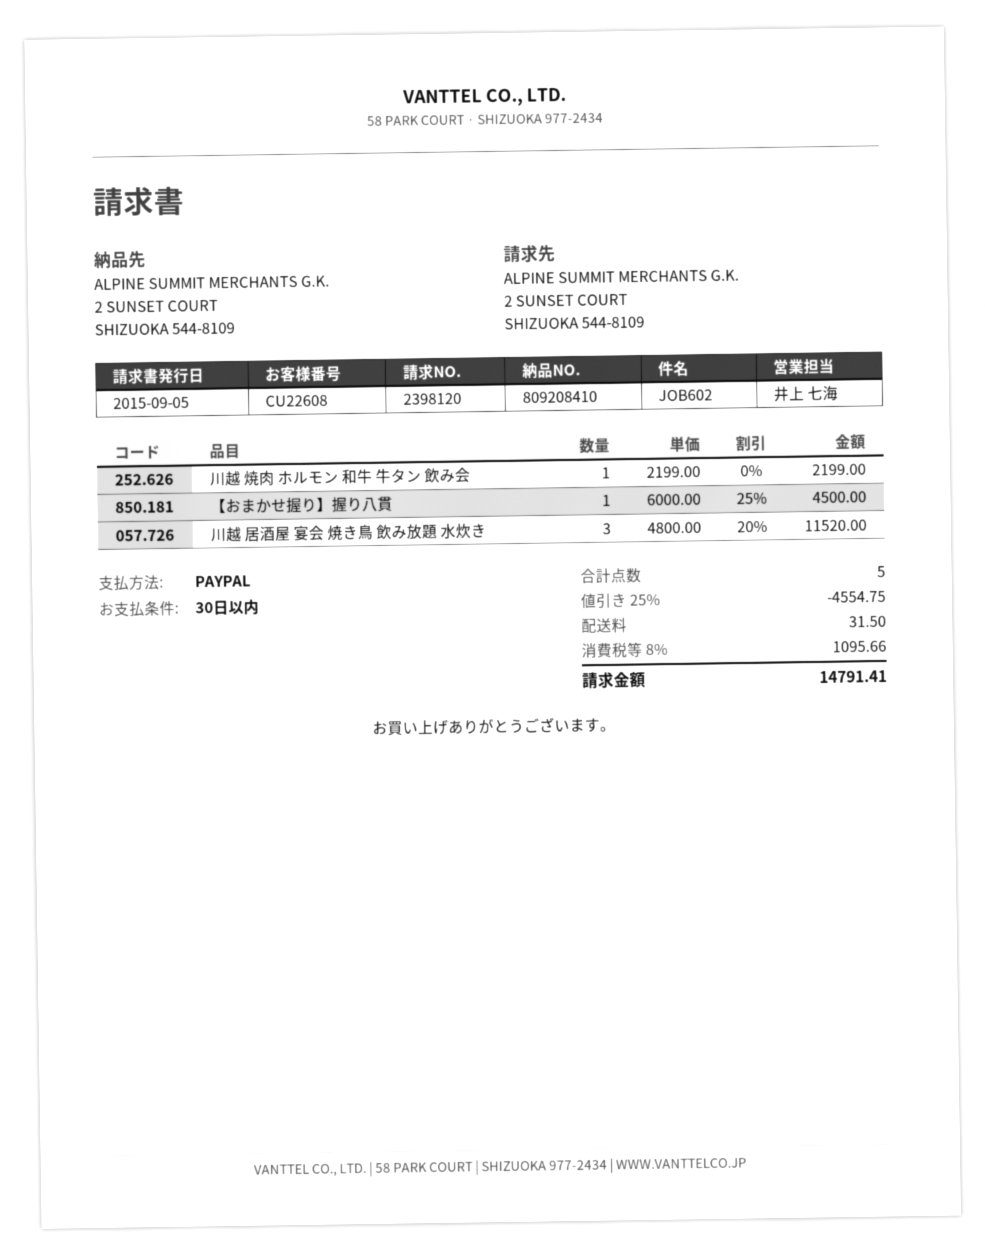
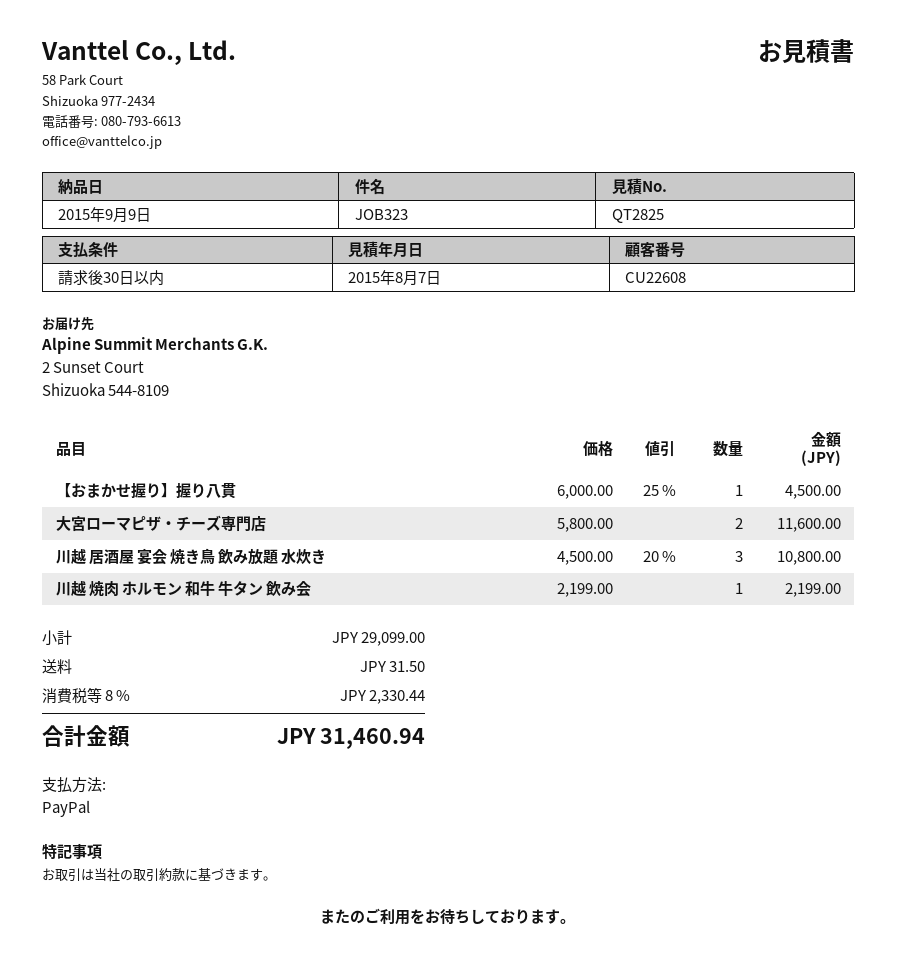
reference: JOB602 -> JOB323
川越 居酒屋 宴会 焼き鳥 飲み放題 水炊き: 3 x 4800.00 - 20% = 11520.00 -> 3 x 4500.00 - 20% = 10800.00
大宮ローマピザ・チーズ専門店: none -> 2 x 5800.00 = 11600.00
discount: 25% = 4554.75 -> none
tax: 8% = 1095.66 -> 8% = 2330.44
total: 14791.41 -> 31460.94

